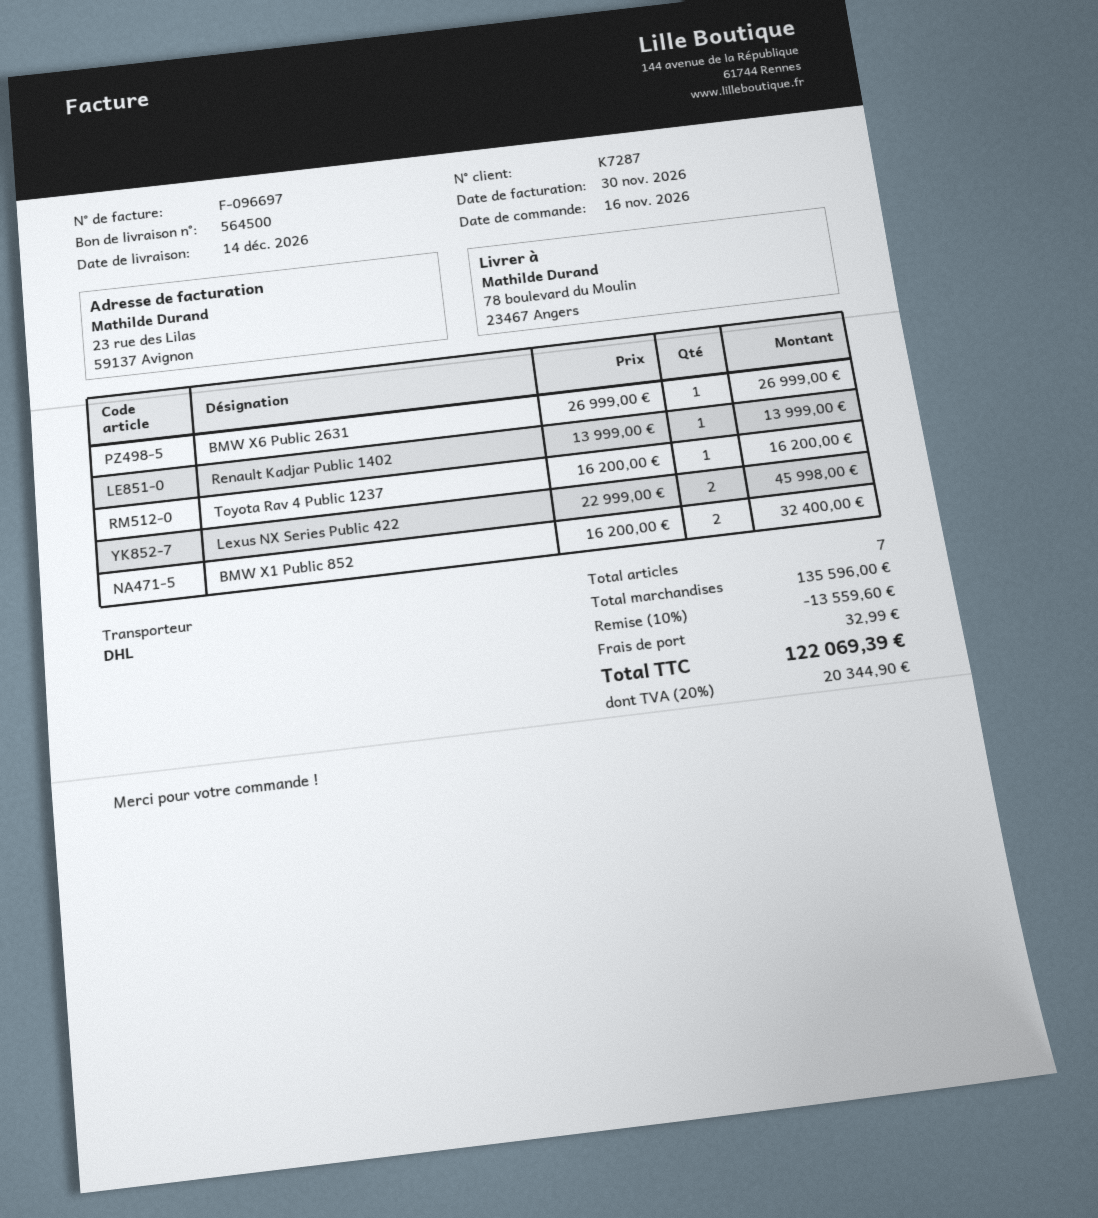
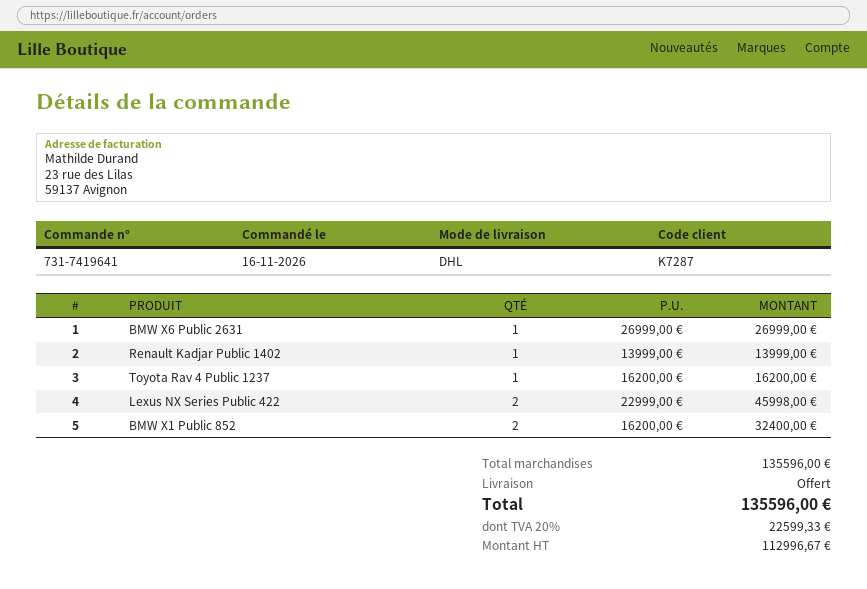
discount: 10% = 13559.60 -> none
shipping: 32.99 -> 0.00
tax: 20% = 20344.90 -> 20% = 22599.33
total: 122069.39 -> 135596.00

